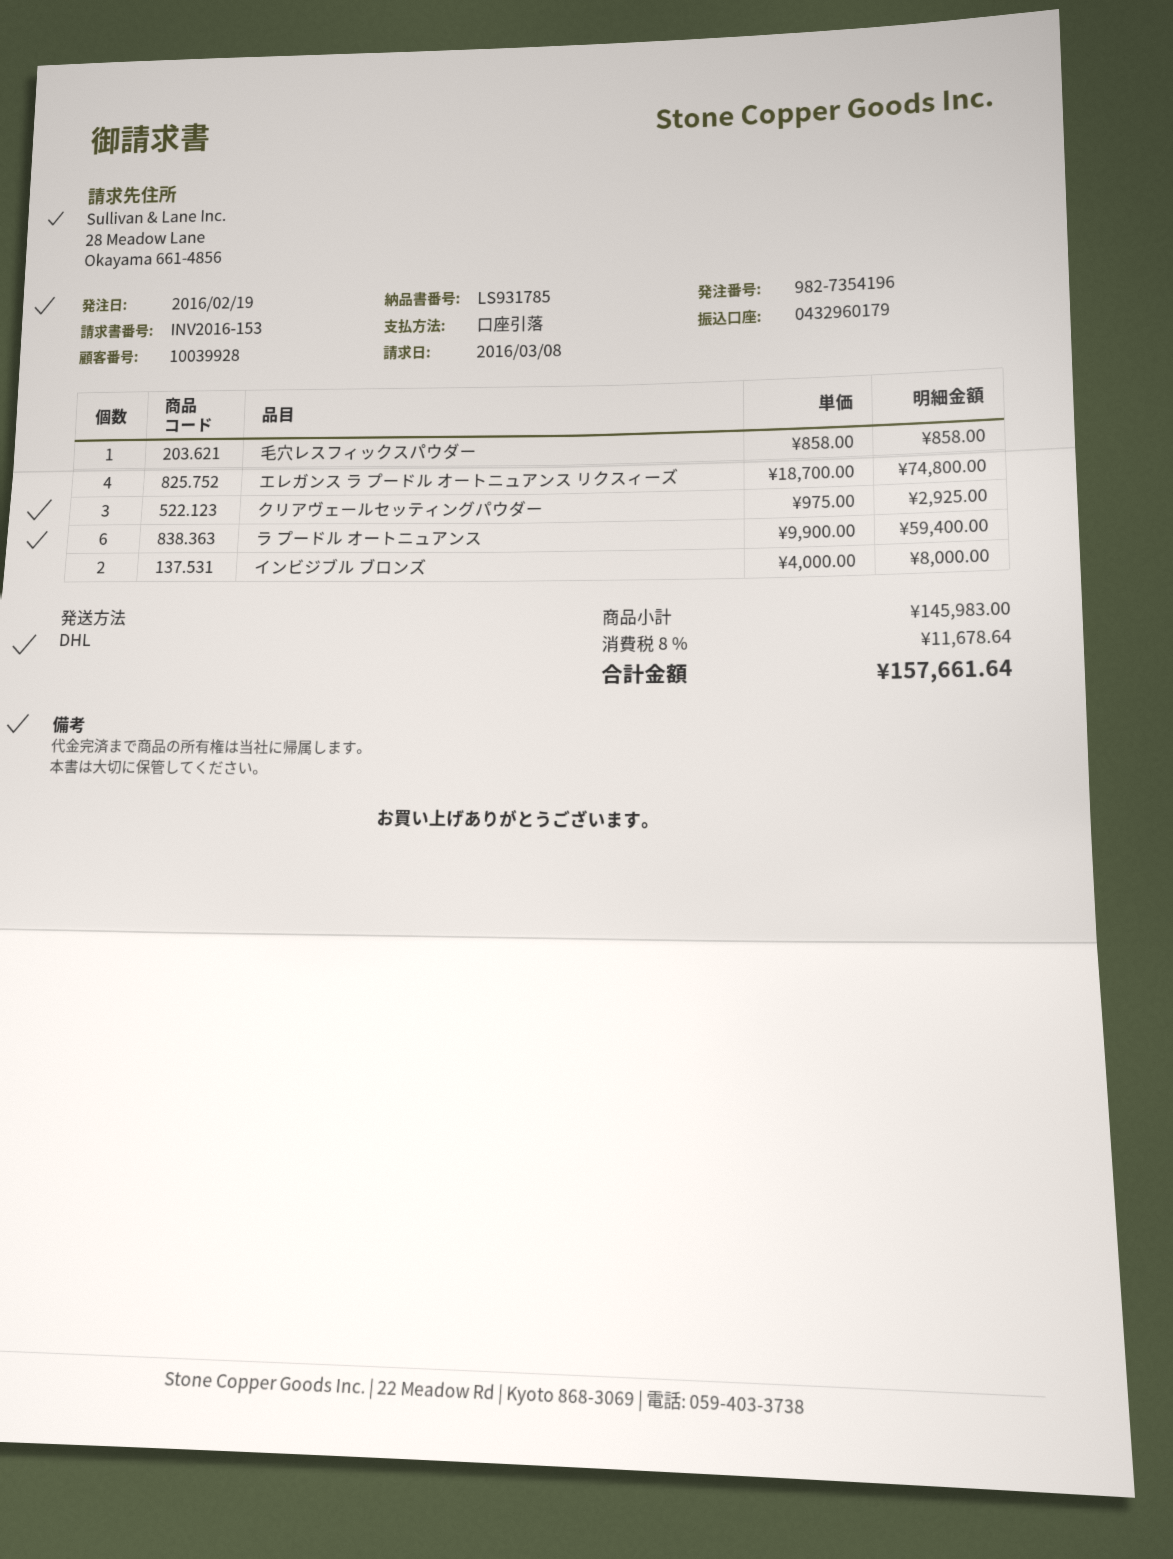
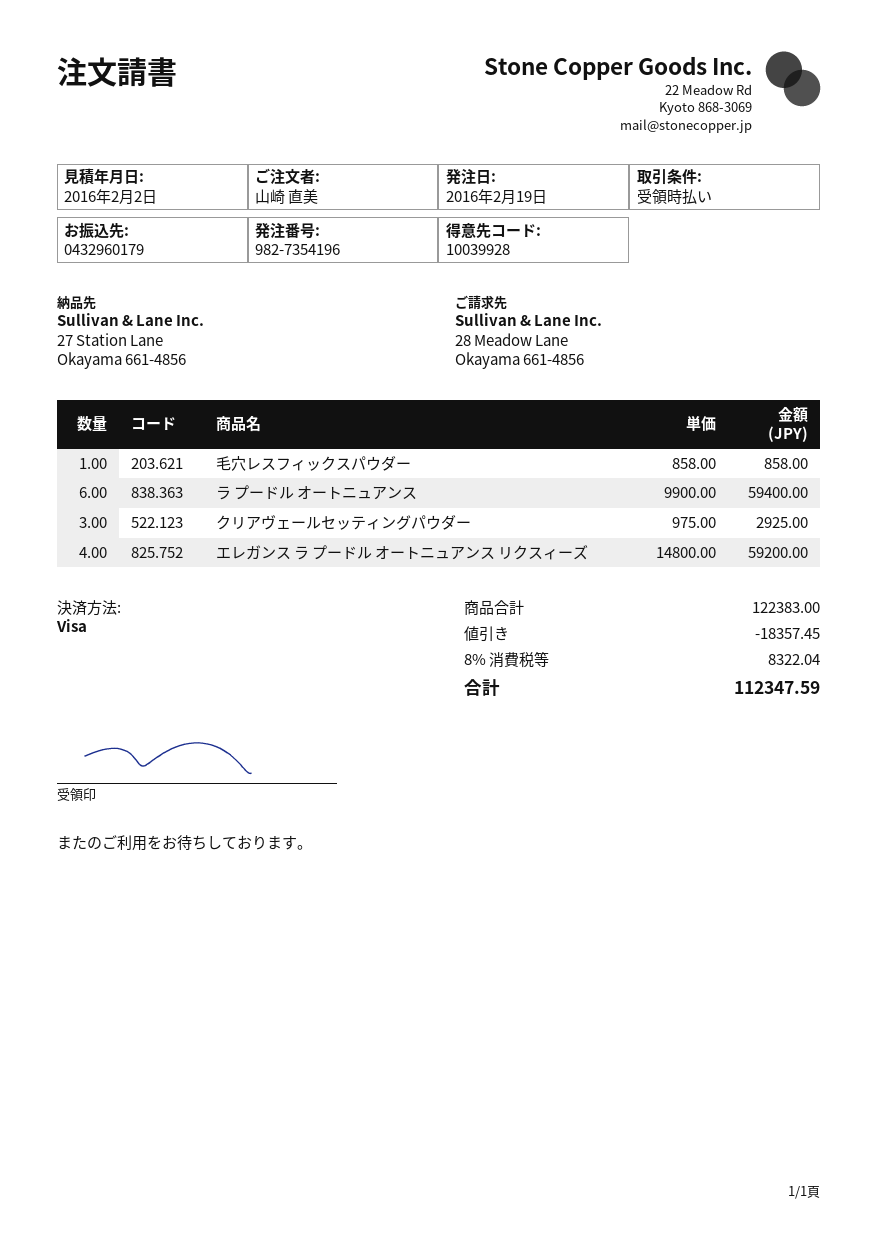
payment method: direct debit -> Visa
エレガンス ラ プードル オートニュアンス リクスィーズ: 4 x 18700.00 = 74800.00 -> 4 x 14800.00 = 59200.00
インビジブル ブロンズ: 2 x 4000.00 = 8000.00 -> none
subtotal: 145983.00 -> 122383.00
discount: none -> 18357.45
tax: 8% = 11678.64 -> 8% = 8322.04
total: 157661.64 -> 112347.59

